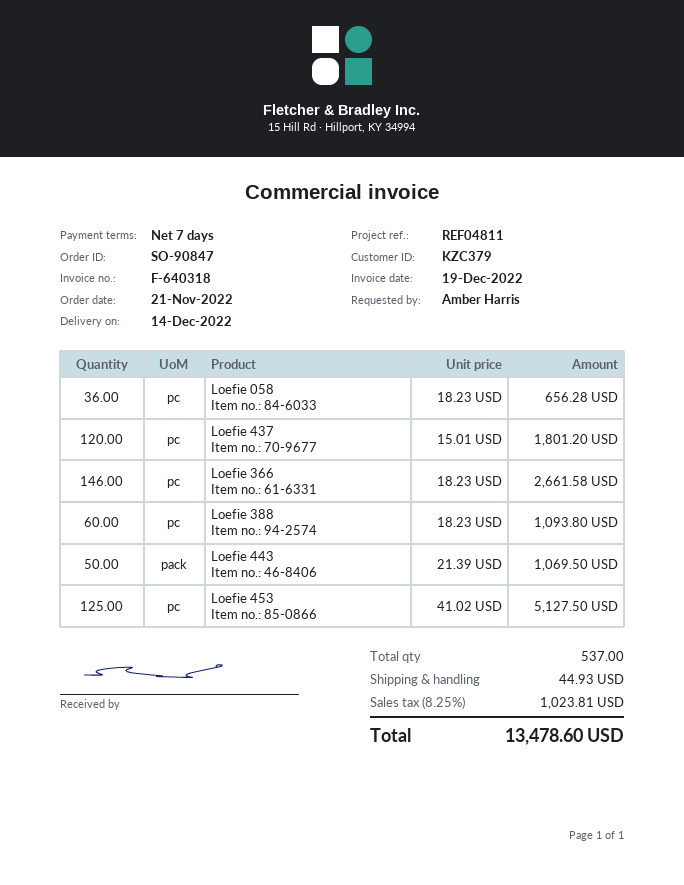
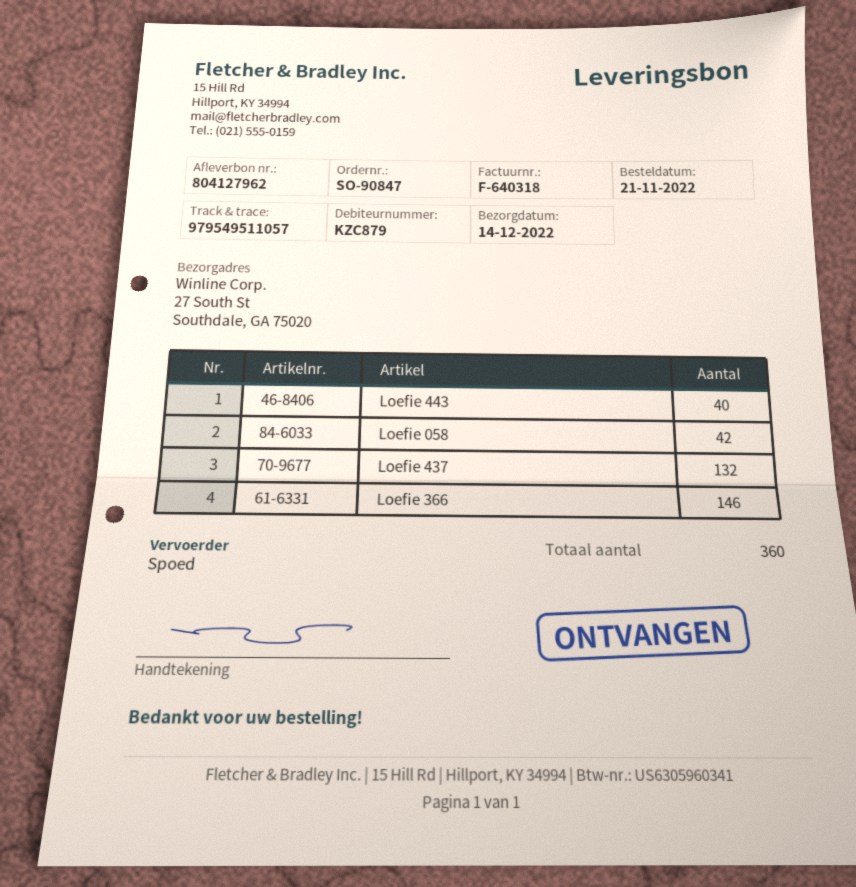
customer number: KZC379 -> KZC879
Loefie 058: 36 -> 42
Loefie 437: 120 -> 132
Loefie 388: 60 -> none
Loefie 443: 50 -> 40
Loefie 453: 125 -> none
total quantity: 537 -> 360

